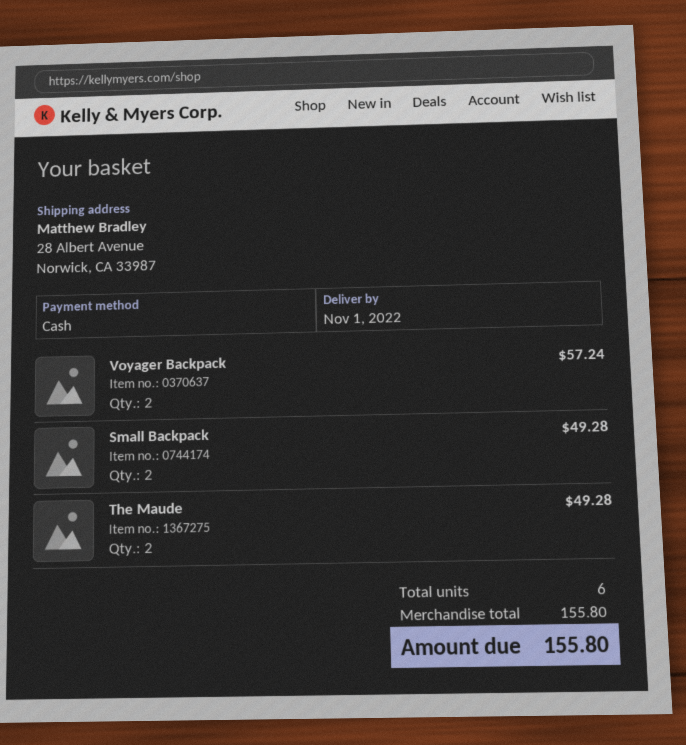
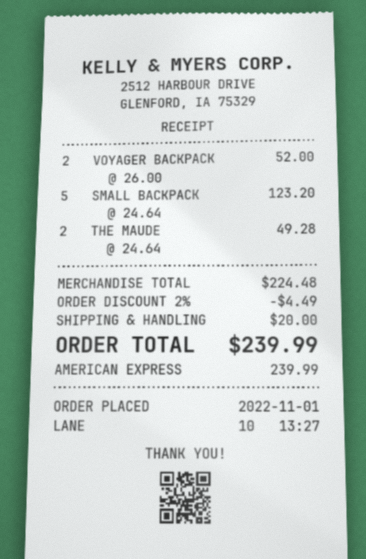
payment method: cash -> American Express
Voyager Backpack: 2 for 57.24 -> 2 for 52.00
Small Backpack: 2 for 49.28 -> 5 for 123.20
subtotal: 155.80 -> 224.48
discount: none -> 2% = 4.49
shipping: none -> 20.00
total: 155.80 -> 239.99

